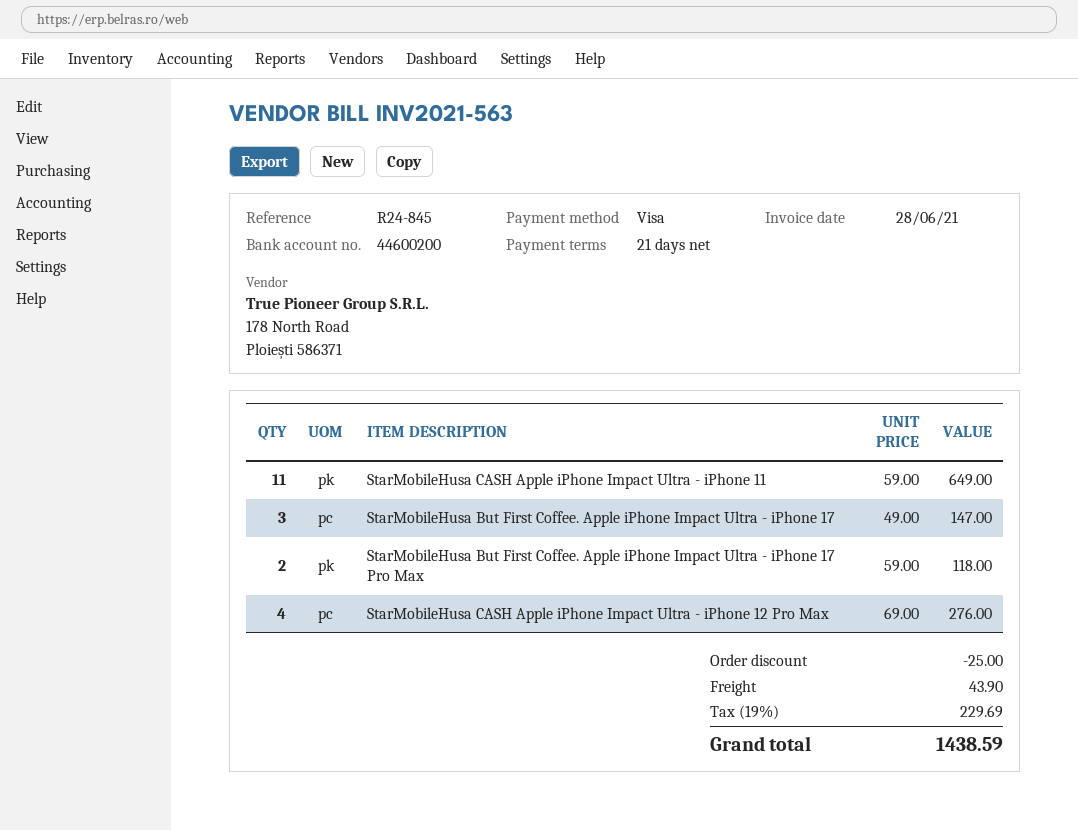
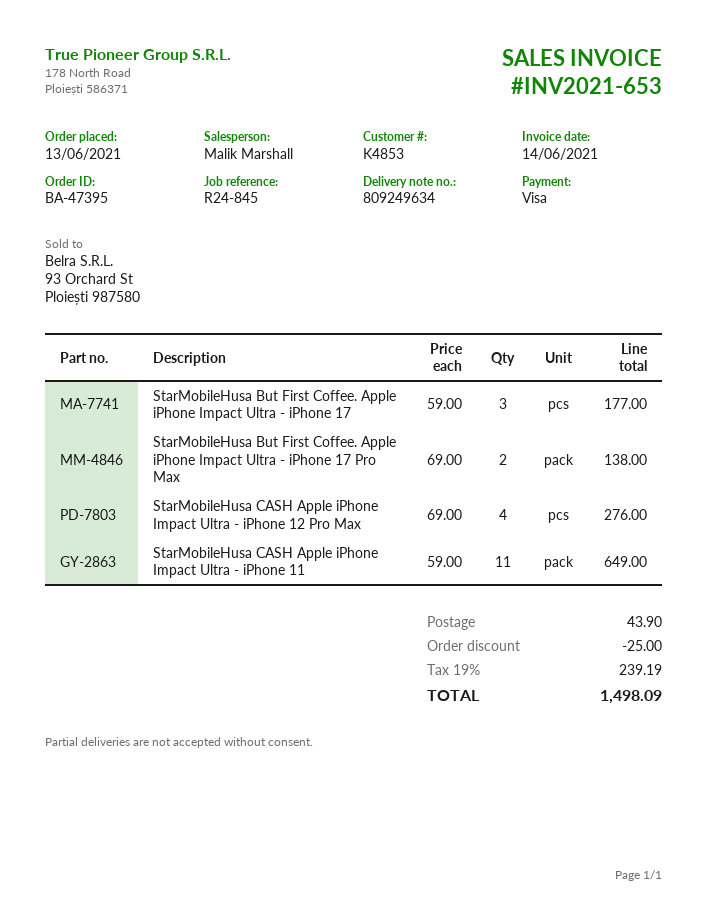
invoice number: INV2021-563 -> INV2021-653
invoice date: 2021-06-28 -> 2021-06-14
StarMobileHusa But First Coffee. Apple iPhone Impact Ultra - iPhone 17: 3 x 49.00 = 147.00 -> 3 x 59.00 = 177.00
StarMobileHusa But First Coffee. Apple iPhone Impact Ultra - iPhone 17 Pro Max: 2 x 59.00 = 118.00 -> 2 x 69.00 = 138.00
tax: 19% = 229.69 -> 19% = 239.19
total: 1438.59 -> 1498.09

